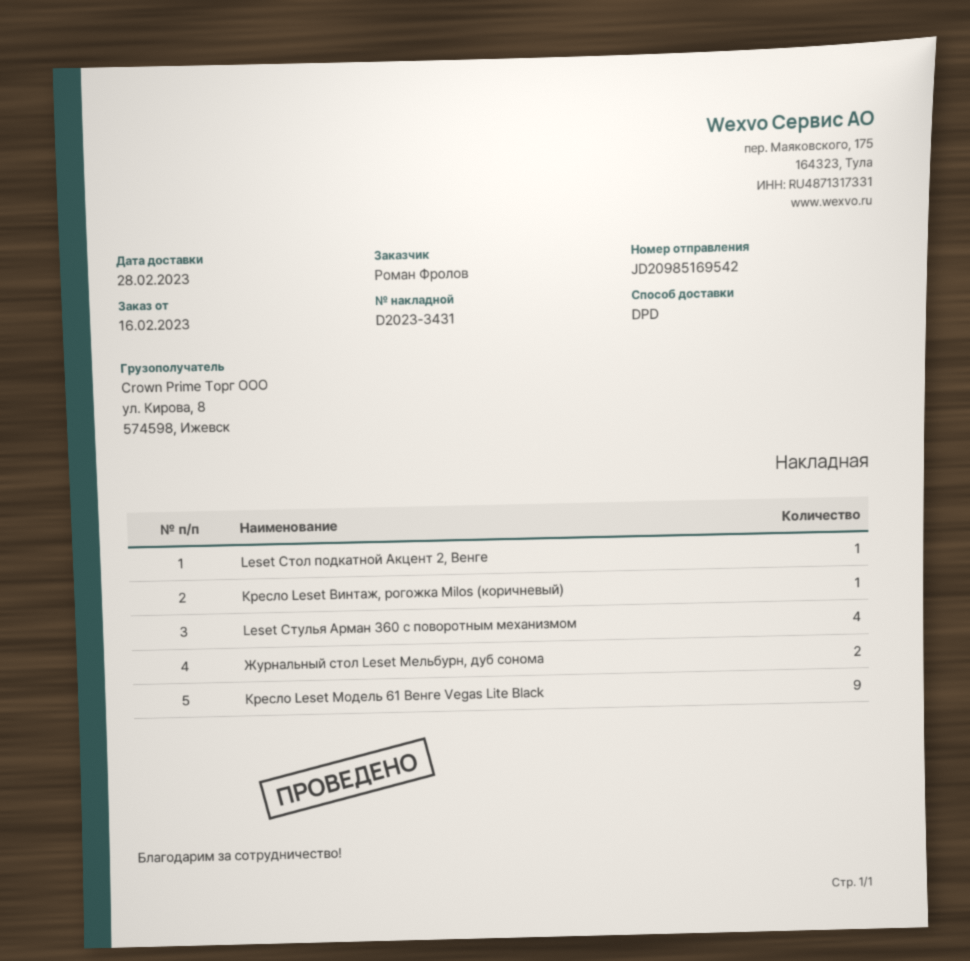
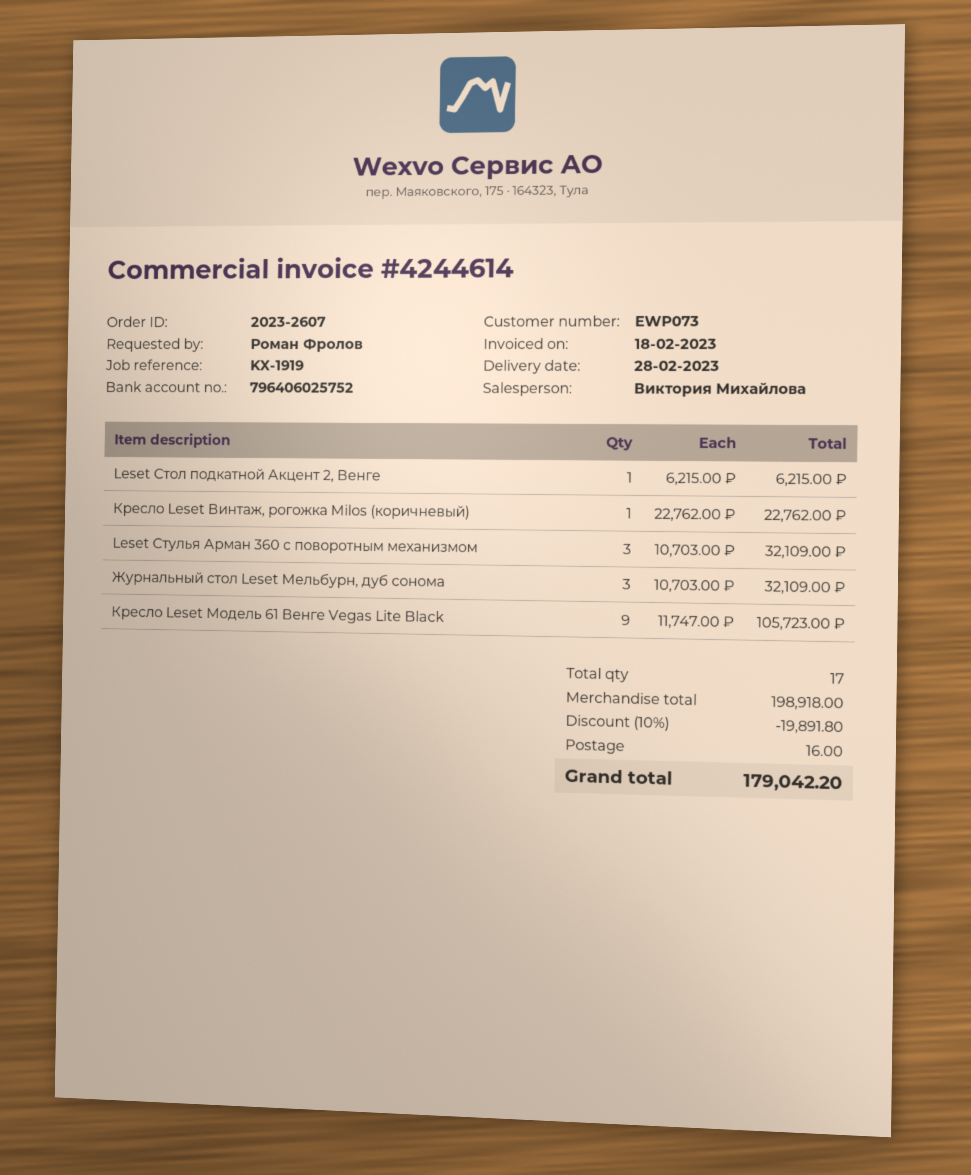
Leset Стулья Арман 360 с поворотным механизмом: 4 -> 3
Журнальный стол Leset Мельбурн, дуб сонома: 2 -> 3

